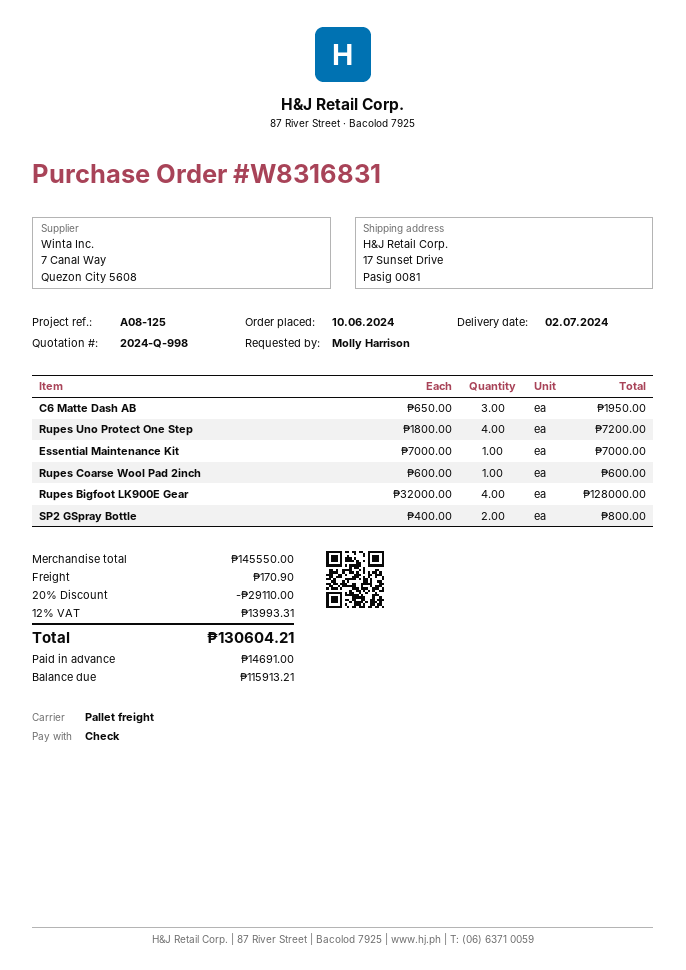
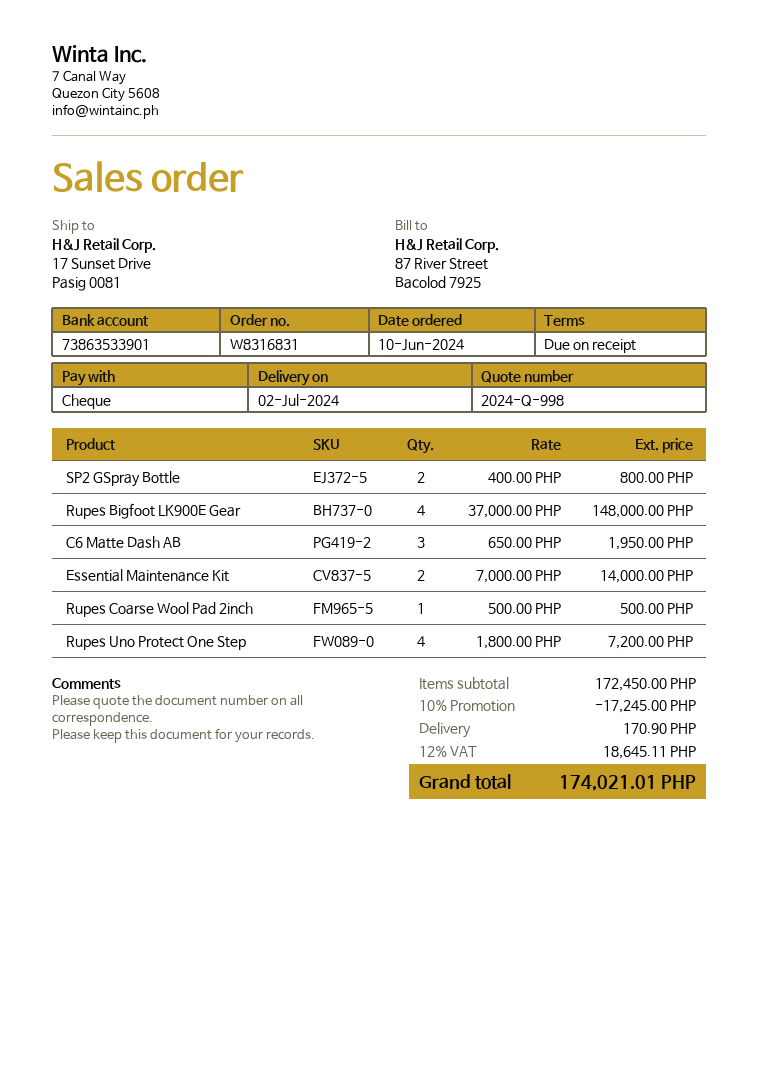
Essential Maintenance Kit: 1 x 7000.00 = 7000.00 -> 2 x 7000.00 = 14000.00
Rupes Coarse Wool Pad 2inch: 1 x 600.00 = 600.00 -> 1 x 500.00 = 500.00
Rupes Bigfoot LK900E Gear: 4 x 32000.00 = 128000.00 -> 4 x 37000.00 = 148000.00
subtotal: 145550.00 -> 172450.00
discount: 20% = 29110.00 -> 10% = 17245.00
tax: 12% = 13993.31 -> 12% = 18645.11
total: 130604.21 -> 174021.01

